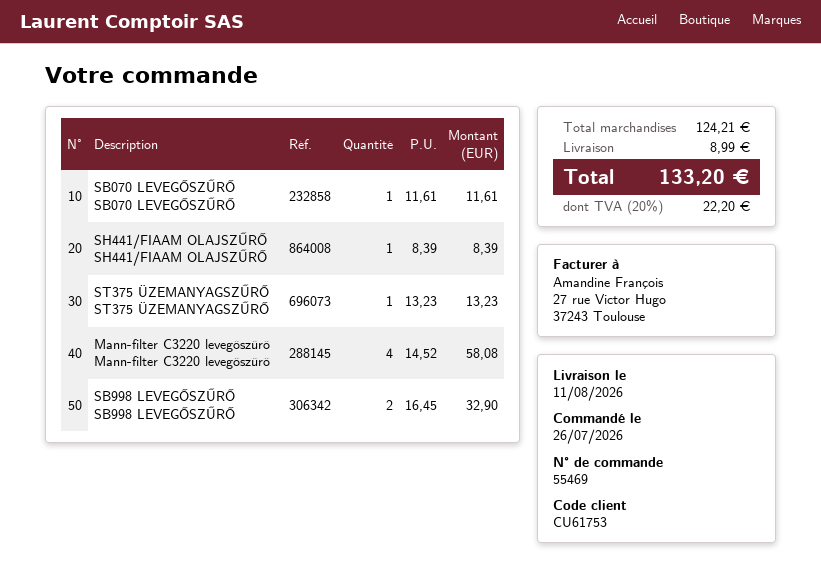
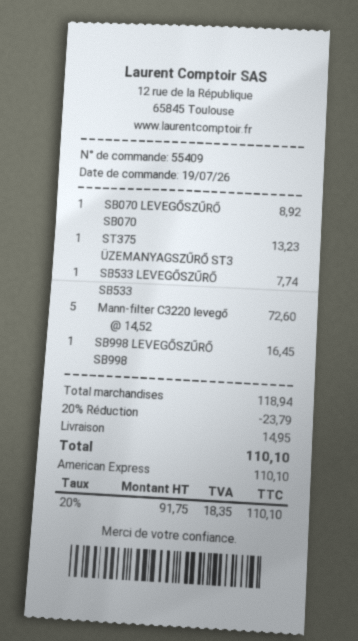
order number: 55469 -> 55409
order date: 2026-07-26 -> 2026-07-19
SB070 LEVEGŐSZŰRŐ SB070 LEVEGŐSZŰRŐ: 1 x 11.61 = 11.61 -> 1 x 8.92 = 8.92
SH441/FIAAM OLAJSZŰRŐ SH441/FIAAM OLAJSZŰRŐ: 1 x 8.39 = 8.39 -> none
Mann-filter C3220 levegőszűrő Mann-filter C3220 levegőszűrő: 4 x 14.52 = 58.08 -> 5 x 14.52 = 72.60
SB998 LEVEGŐSZŰRŐ SB998 LEVEGŐSZŰRŐ: 2 x 16.45 = 32.90 -> 1 x 16.45 = 16.45
SB533 LEVEGŐSZŰRŐ SB533: none -> 1 x 7.74 = 7.74
subtotal: 124.21 -> 118.94
discount: none -> 20% = 23.79
shipping: 8.99 -> 14.95
tax: 20% = 22.20 -> 20% = 18.35
total: 133.20 -> 110.10

